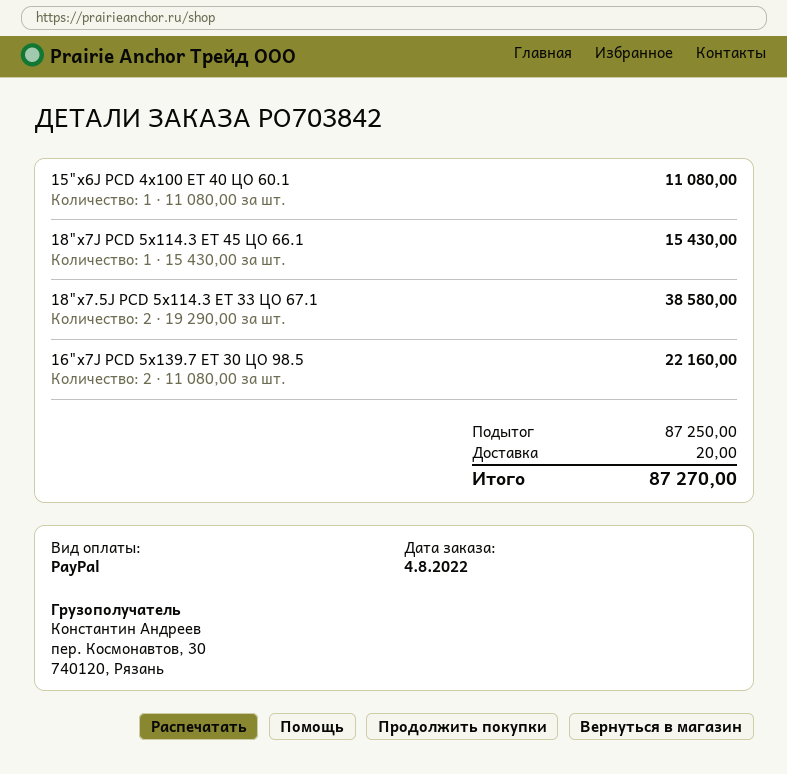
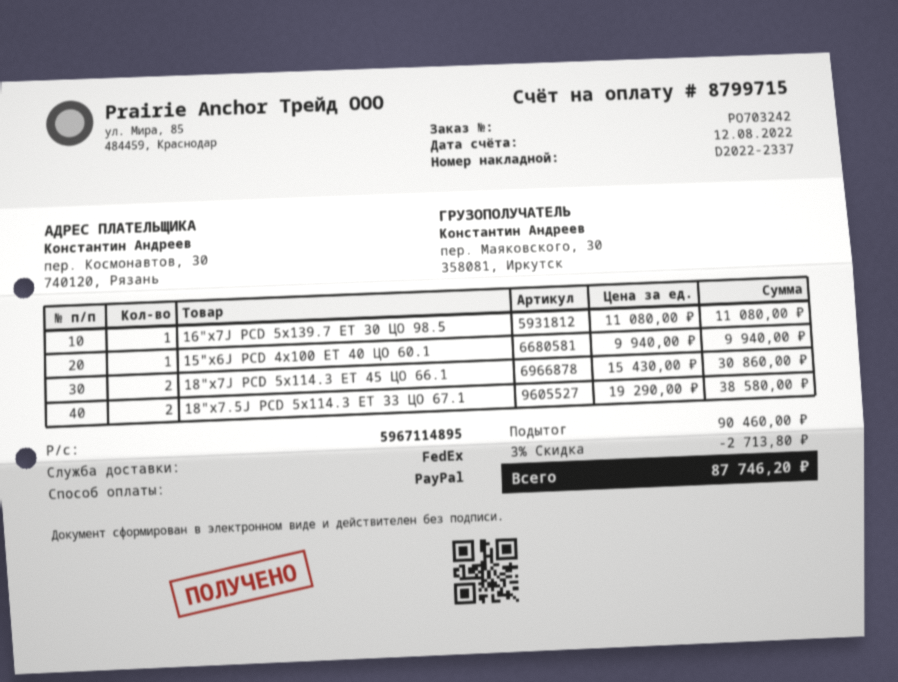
order number: PO703842 -> PO703242
ship to: пер. Космонавтов, 30, 740120, Рязань -> пер. Маяковского, 30, 358081, Иркутск
15"x6J PCD 4x100 ЕТ 40 ЦО 60.1: 1 x 11080.00 = 11080.00 -> 1 x 9940.00 = 9940.00
18"x7J PCD 5x114.3 ЕТ 45 ЦО 66.1: 1 x 15430.00 = 15430.00 -> 2 x 15430.00 = 30860.00
16"x7J PCD 5x139.7 ЕТ 30 ЦО 98.5: 2 x 11080.00 = 22160.00 -> 1 x 11080.00 = 11080.00
subtotal: 87250.00 -> 90460.00
discount: none -> 3% = 2713.80
shipping: 20.00 -> none
total: 87270.00 -> 87746.20

